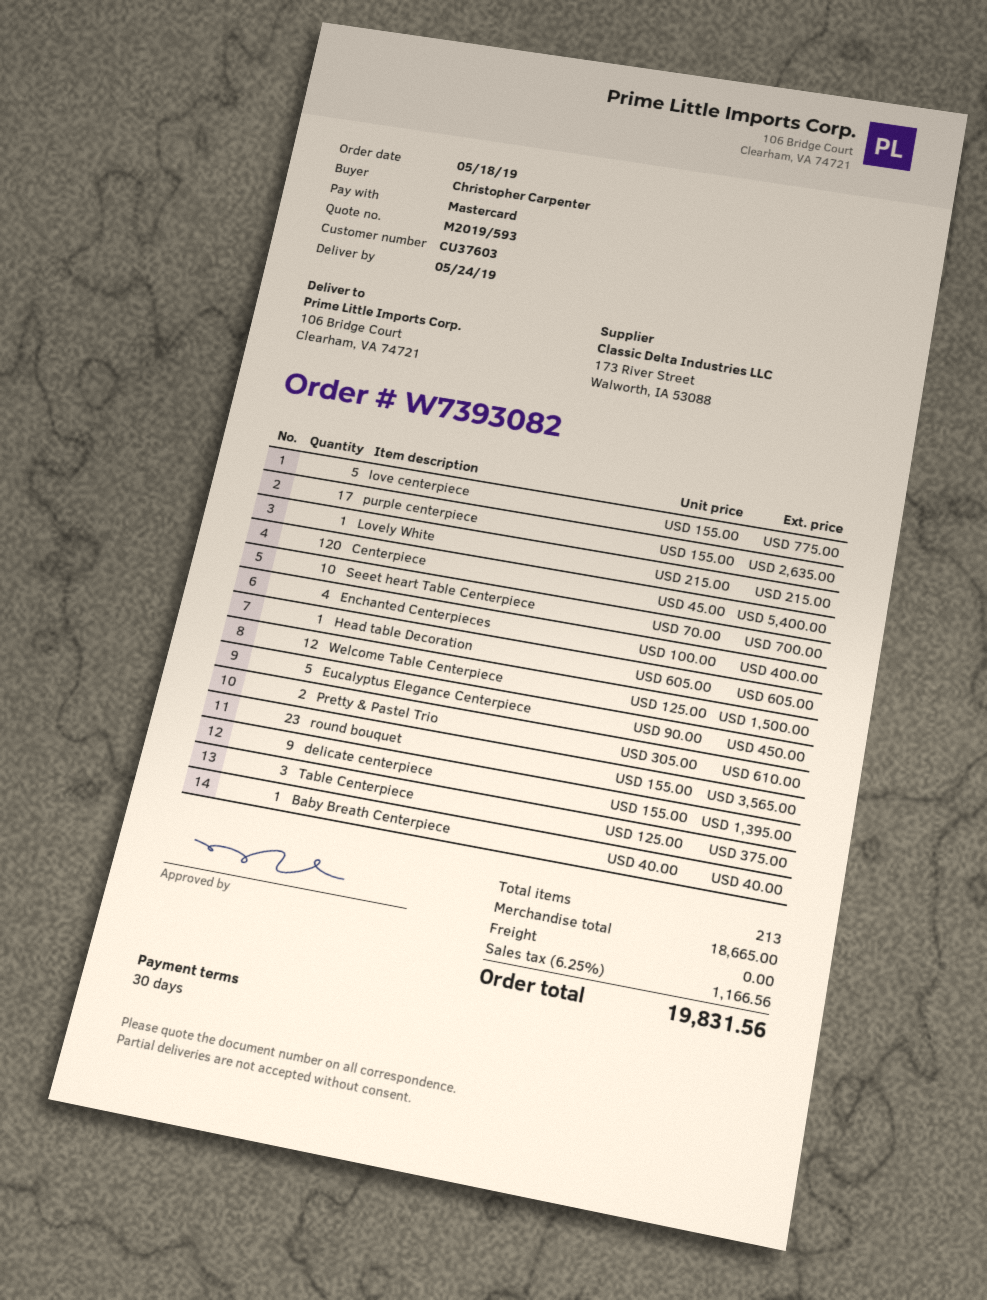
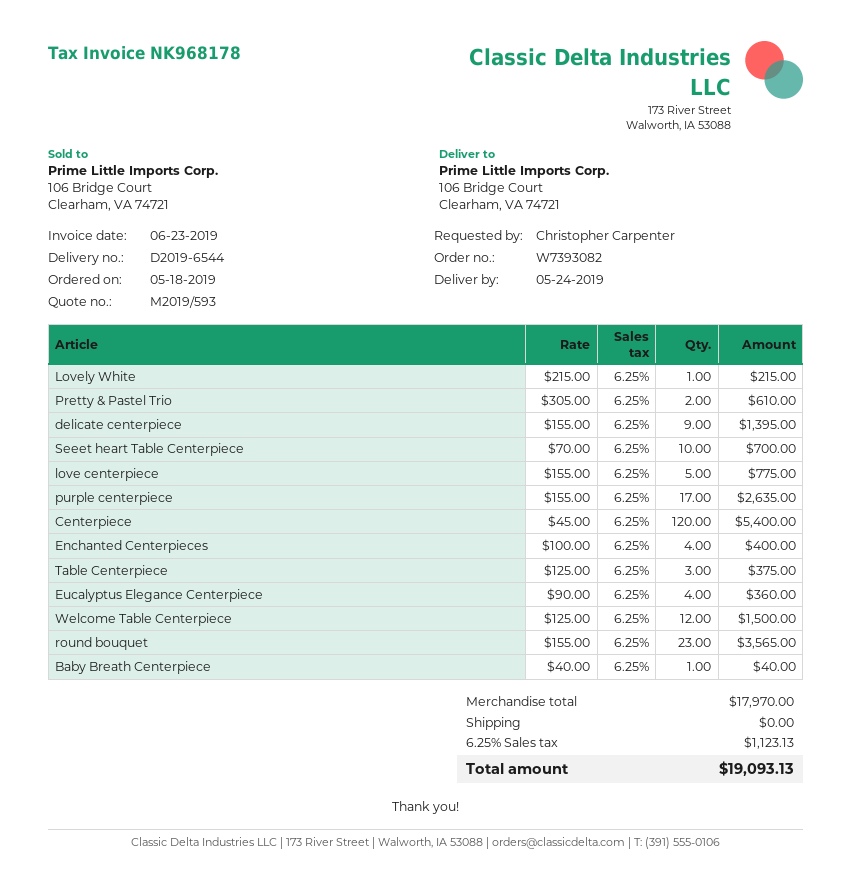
Head table Decoration: 1 x 605.00 = 605.00 -> none
Eucalyptus Elegance Centerpiece: 5 x 90.00 = 450.00 -> 4 x 90.00 = 360.00
subtotal: 18665.00 -> 17970.00
tax: 6.25% = 1166.56 -> 6.25% = 1123.13
total: 19831.56 -> 19093.13

